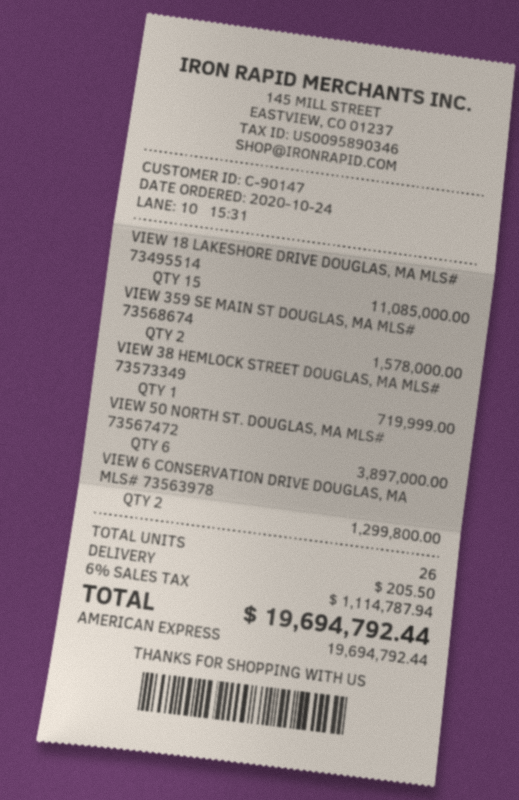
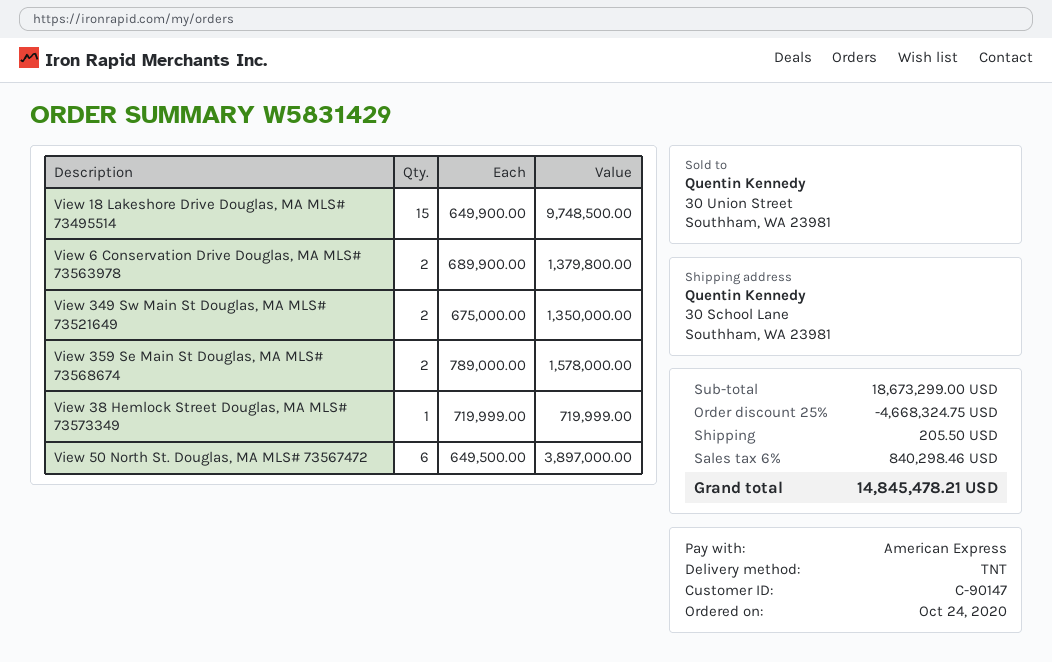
VIEW 18 LAKESHORE DRIVE DOUGLAS, MA MLS# 73495514: 15 for 11085000.00 -> 15 for 9748500.00
VIEW 6 CONSERVATION DRIVE DOUGLAS, MA MLS# 73563978: 2 for 1299800.00 -> 2 for 1379800.00
View 349 Sw Main St Douglas, MA MLS# 73521649: none -> 2 for 1350000.00
discount: none -> 25% = 4668324.75
tax: 6% = 1114787.94 -> 6% = 840298.46
total: 19694792.44 -> 14845478.21

